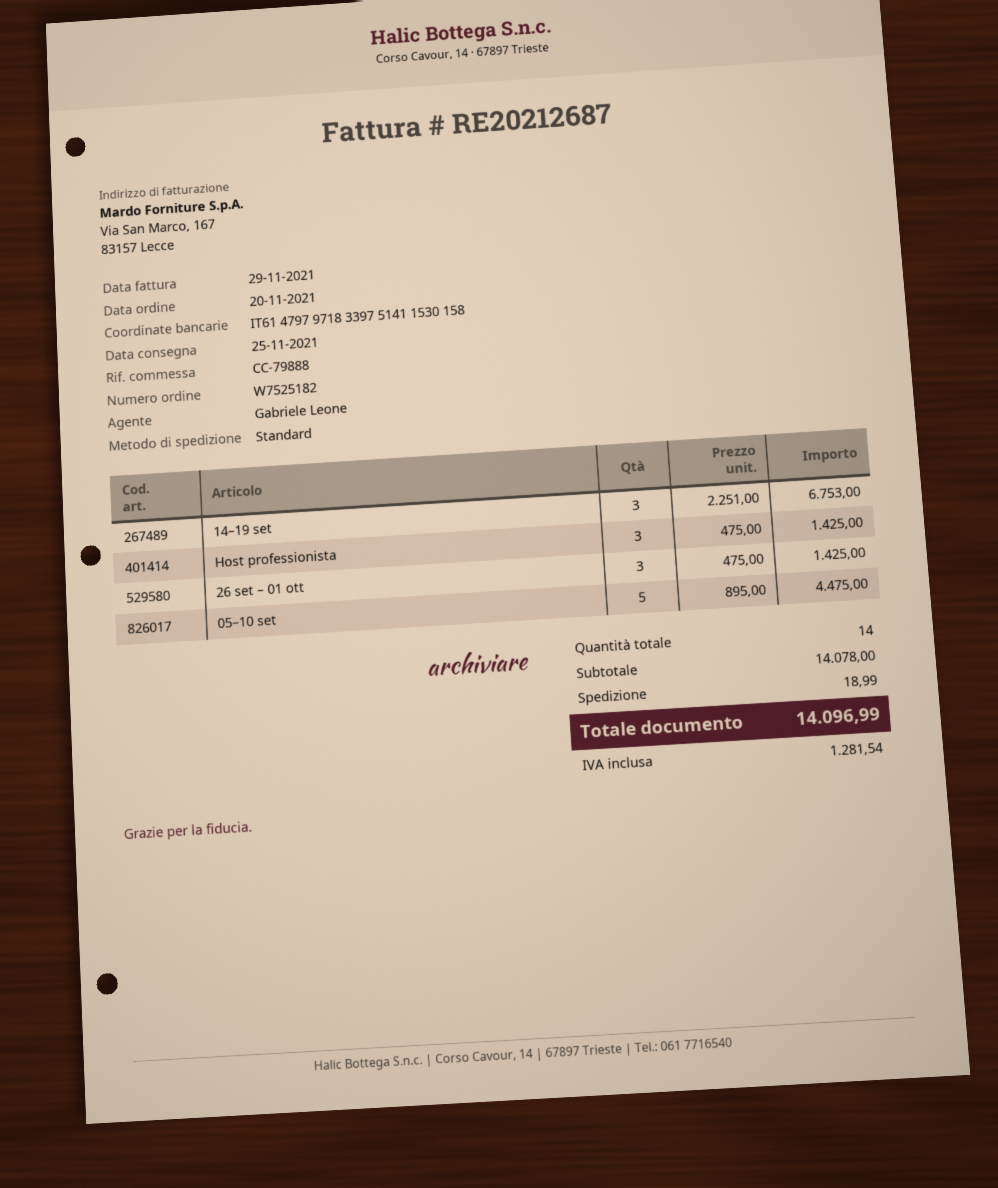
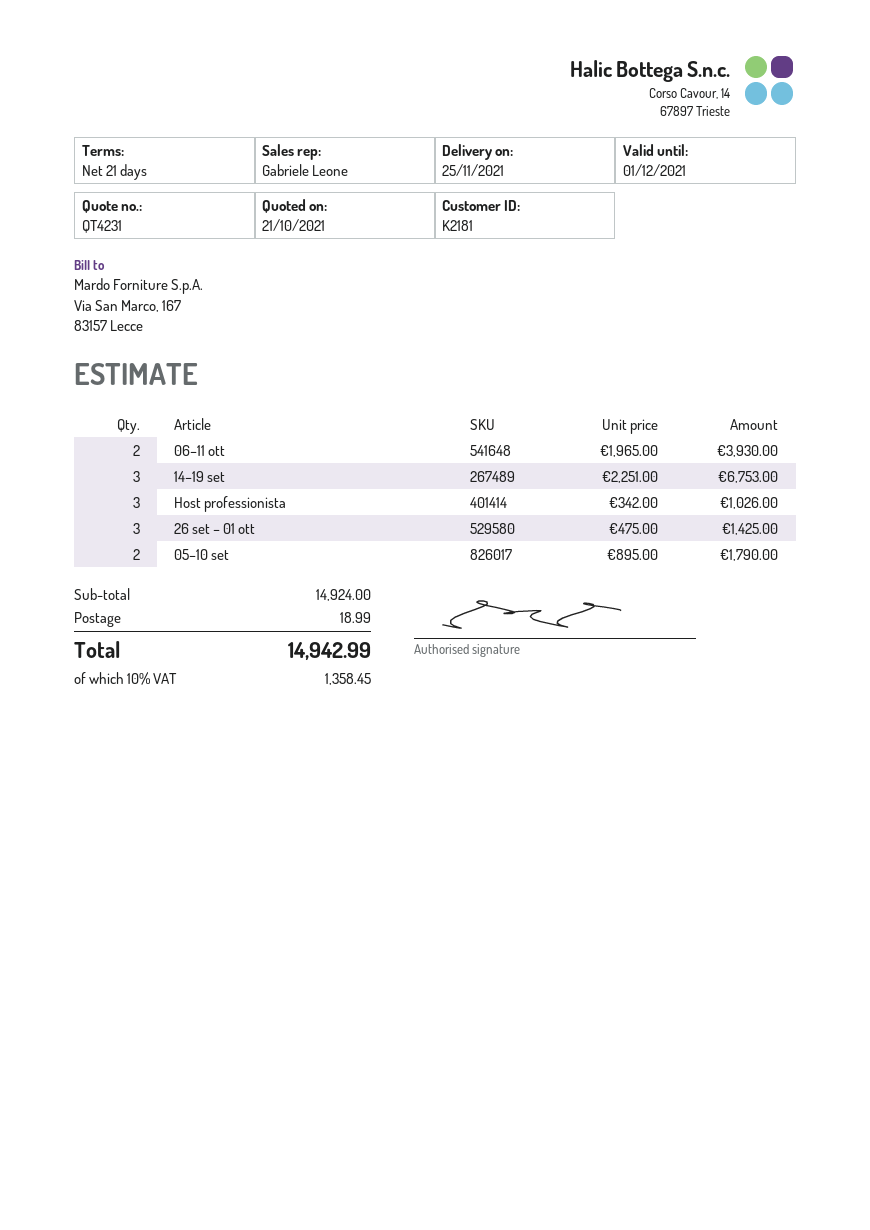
Host professionista: 3 x 475.00 = 1425.00 -> 3 x 342.00 = 1026.00
05–10 set: 5 x 895.00 = 4475.00 -> 2 x 895.00 = 1790.00
06–11 ott: none -> 2 x 1965.00 = 3930.00
subtotal: 14078.00 -> 14924.00
tax: 1281.54 -> 1358.45
total: 14096.99 -> 14942.99

